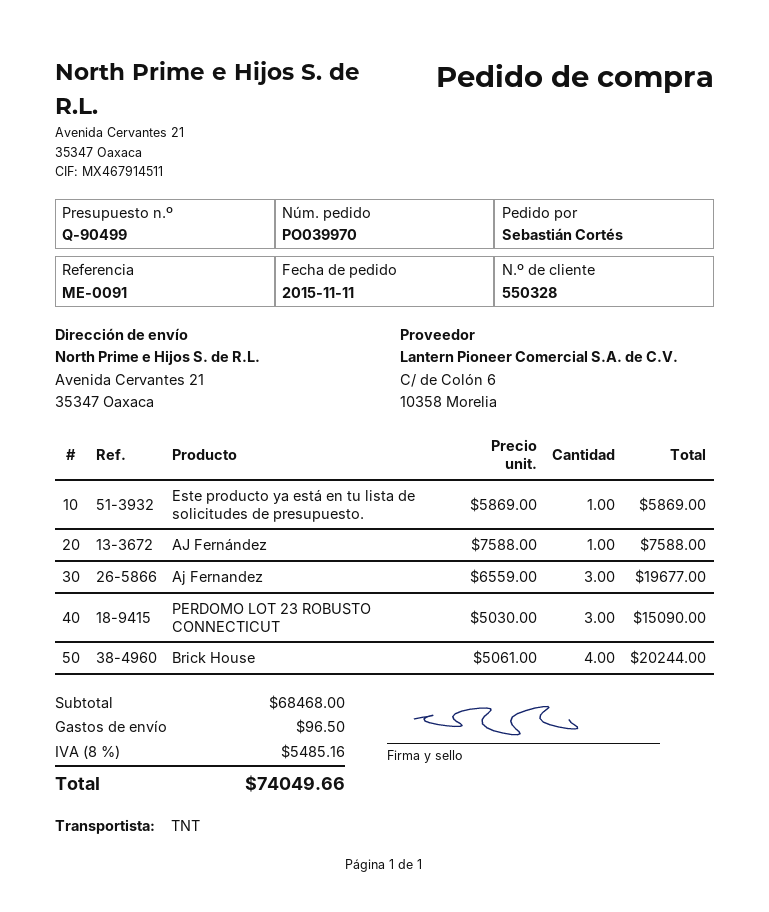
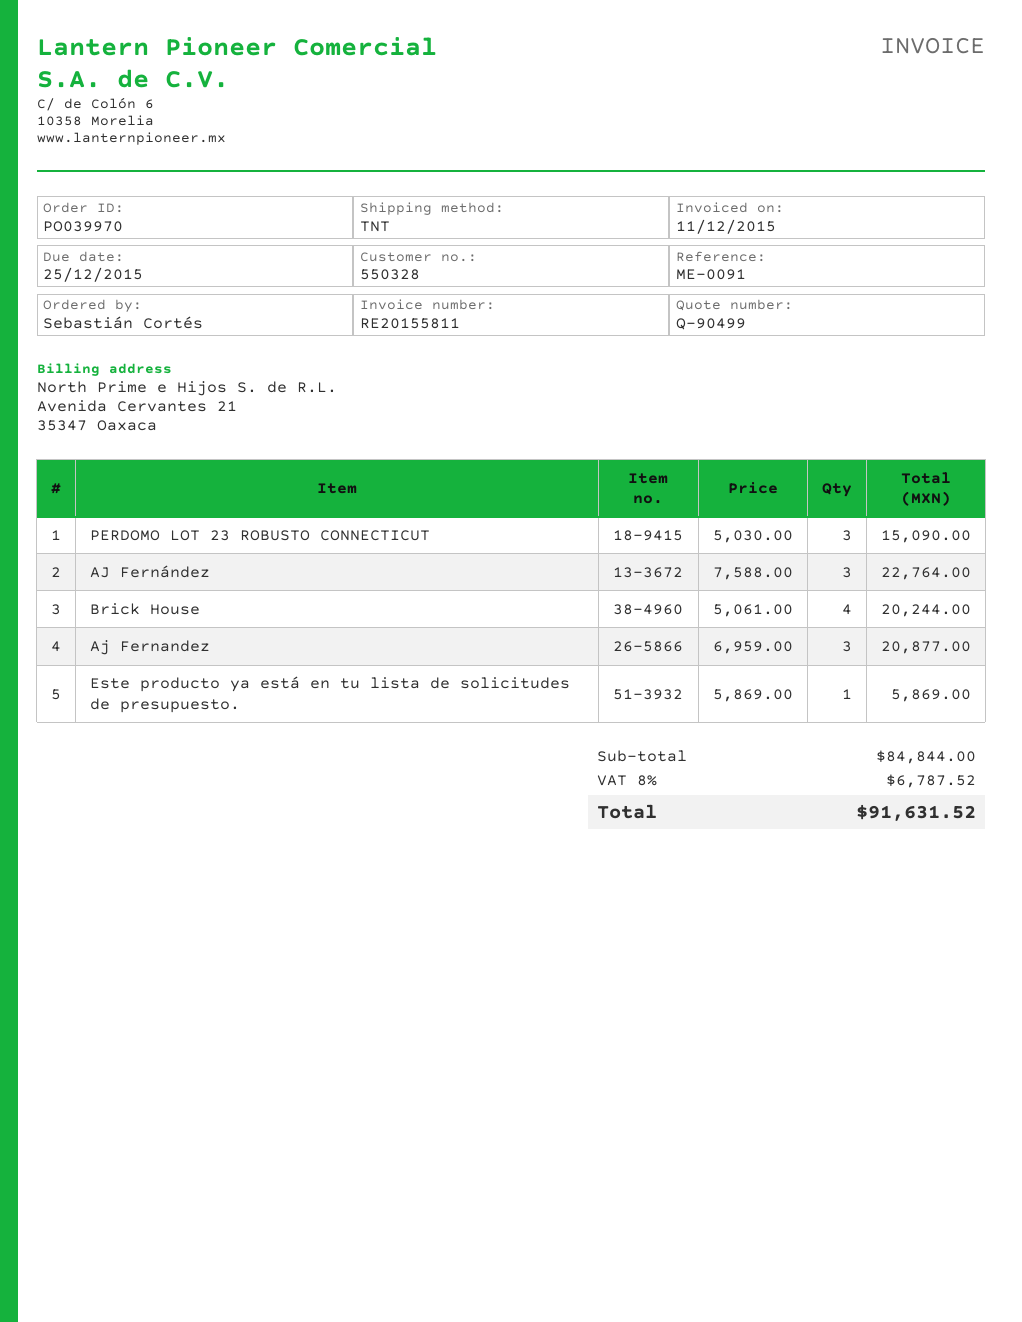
AJ Fernández: 1 x 7588.00 = 7588.00 -> 3 x 7588.00 = 22764.00
Aj Fernandez: 3 x 6559.00 = 19677.00 -> 3 x 6959.00 = 20877.00
subtotal: 68468.00 -> 84844.00
shipping: 96.50 -> none
tax: 8% = 5485.16 -> 8% = 6787.52
total: 74049.66 -> 91631.52

